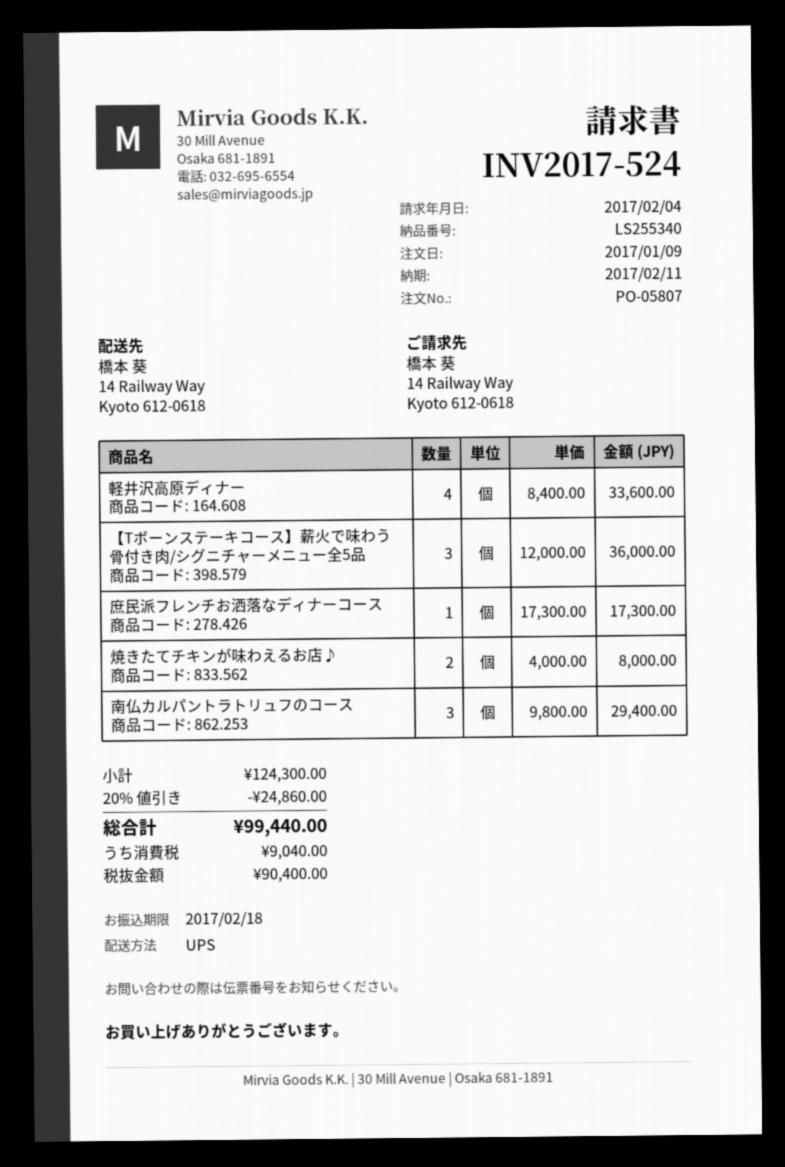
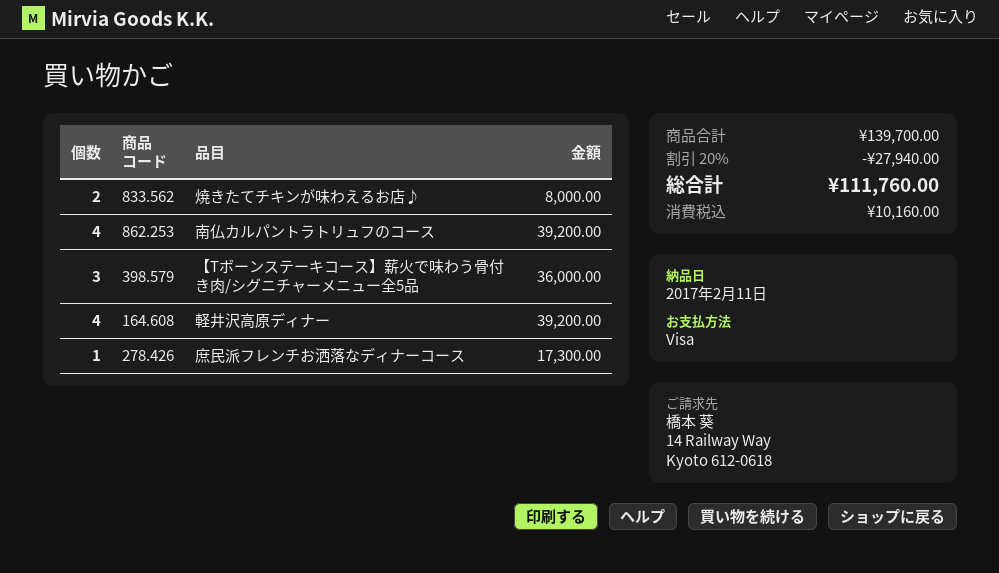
軽井沢高原ディナー: 4 for 33600.00 -> 4 for 39200.00
南仏カルパントラトリュフのコース: 3 for 29400.00 -> 4 for 39200.00
subtotal: 124300.00 -> 139700.00
discount: 20% = 24860.00 -> 20% = 27940.00
tax: 9040.00 -> 10160.00
total: 99440.00 -> 111760.00

